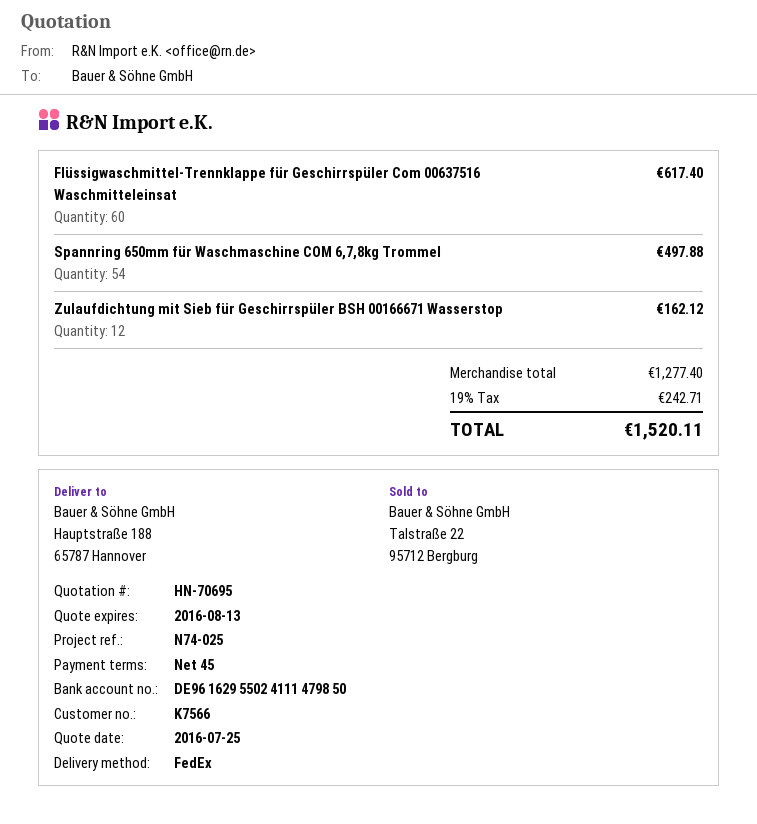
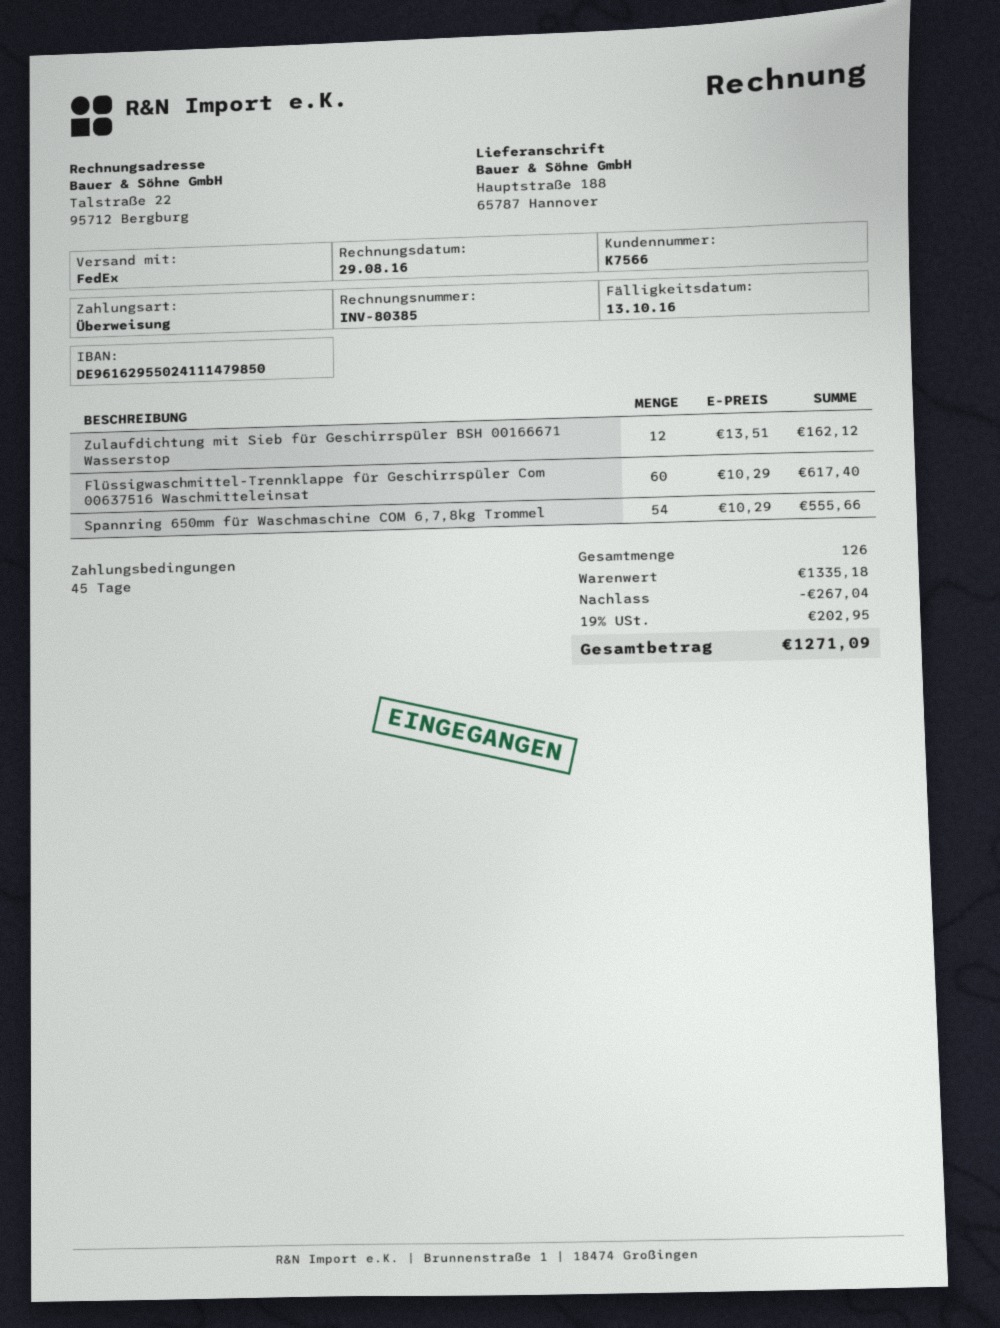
Spannring 650mm für Waschmaschine COM 6,7,8kg Trommel: 54 for 497.88 -> 54 for 555.66
subtotal: 1277.40 -> 1335.18
discount: none -> 267.04
tax: 19% = 242.71 -> 19% = 202.95
total: 1520.11 -> 1271.09

